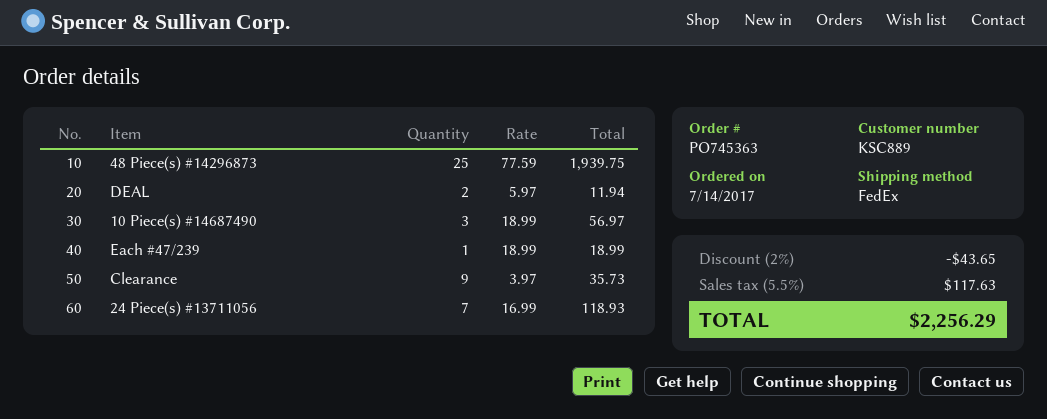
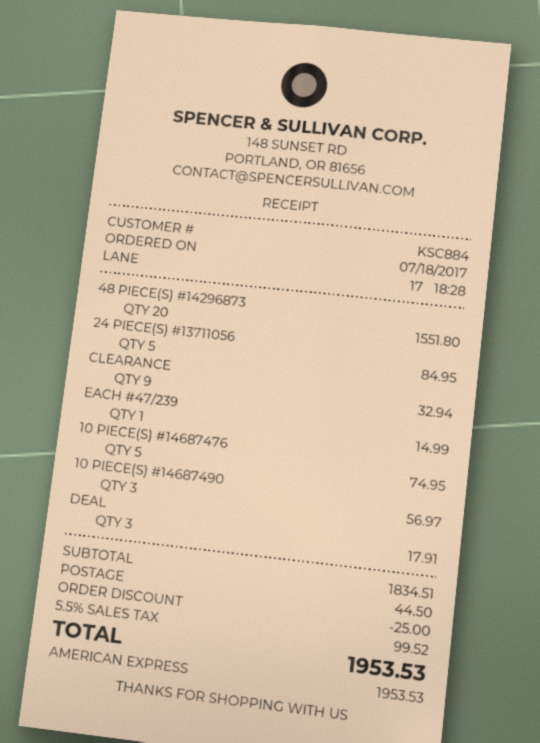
order date: 2017-07-14 -> 2017-07-18
customer number: KSC889 -> KSC884
48 Piece(s) #14296873: 25 for 1939.75 -> 20 for 1551.80
DEAL: 2 for 11.94 -> 3 for 17.91
Each #47/239: 1 for 18.99 -> 1 for 14.99
Clearance: 9 for 35.73 -> 9 for 32.94
24 Piece(s) #13711056: 7 for 118.93 -> 5 for 84.95
10 PIECE(S) #14687476: none -> 5 for 74.95
discount: 43.65 -> 25.00
shipping: none -> 44.50
tax: 5.5% = 117.63 -> 5.5% = 99.52
total: 2256.29 -> 1953.53

